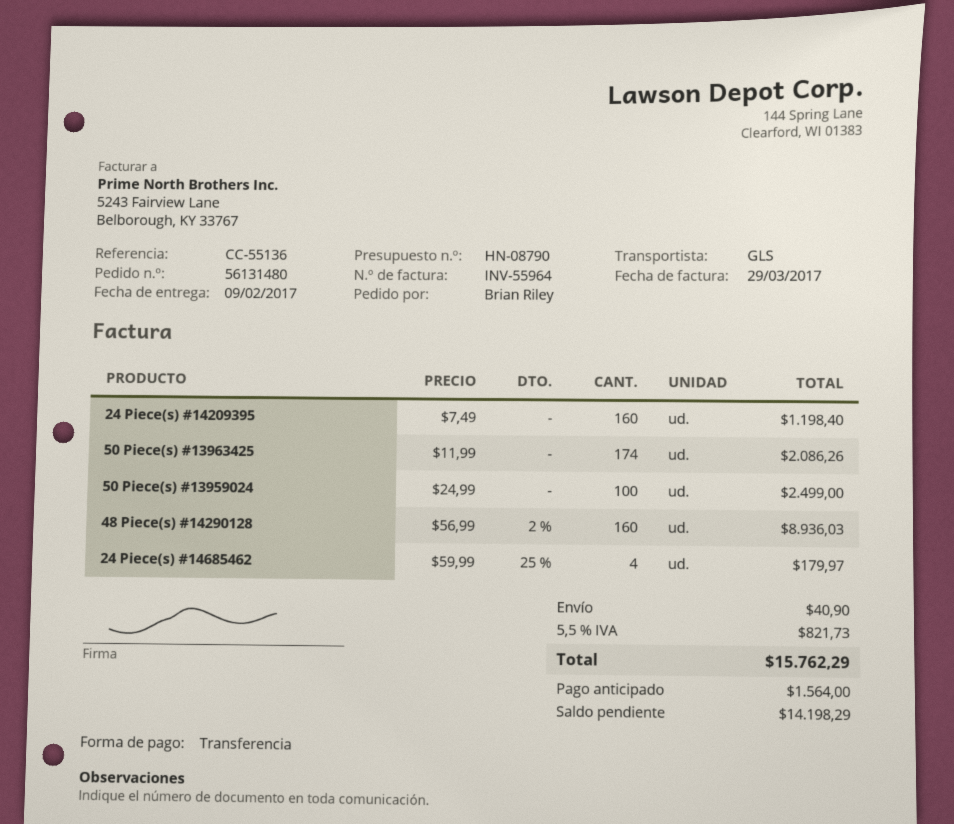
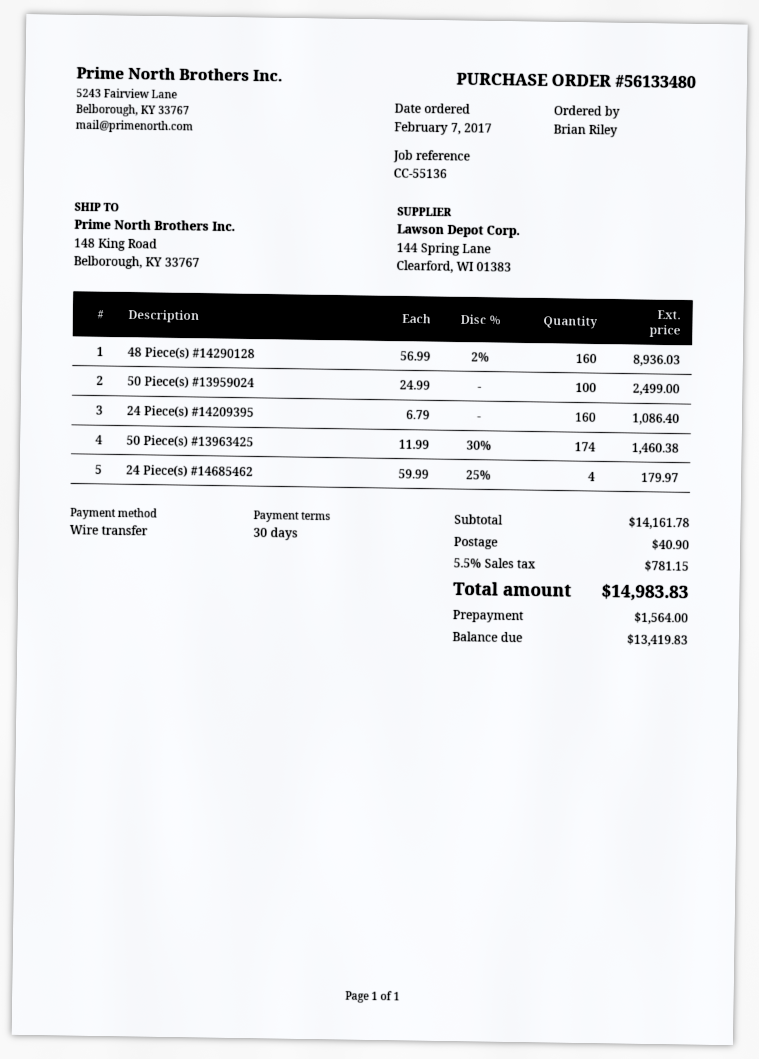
order number: 56131480 -> 56133480
24 Piece(s) #14209395: 160 x 7.49 = 1198.40 -> 160 x 6.79 = 1086.40
50 Piece(s) #13963425: 174 x 11.99 = 2086.26 -> 174 x 11.99 - 30% = 1460.38
tax: 5.5% = 821.73 -> 5.5% = 781.15
total: 15762.29 -> 14983.83
balance: 14198.29 -> 13419.83

